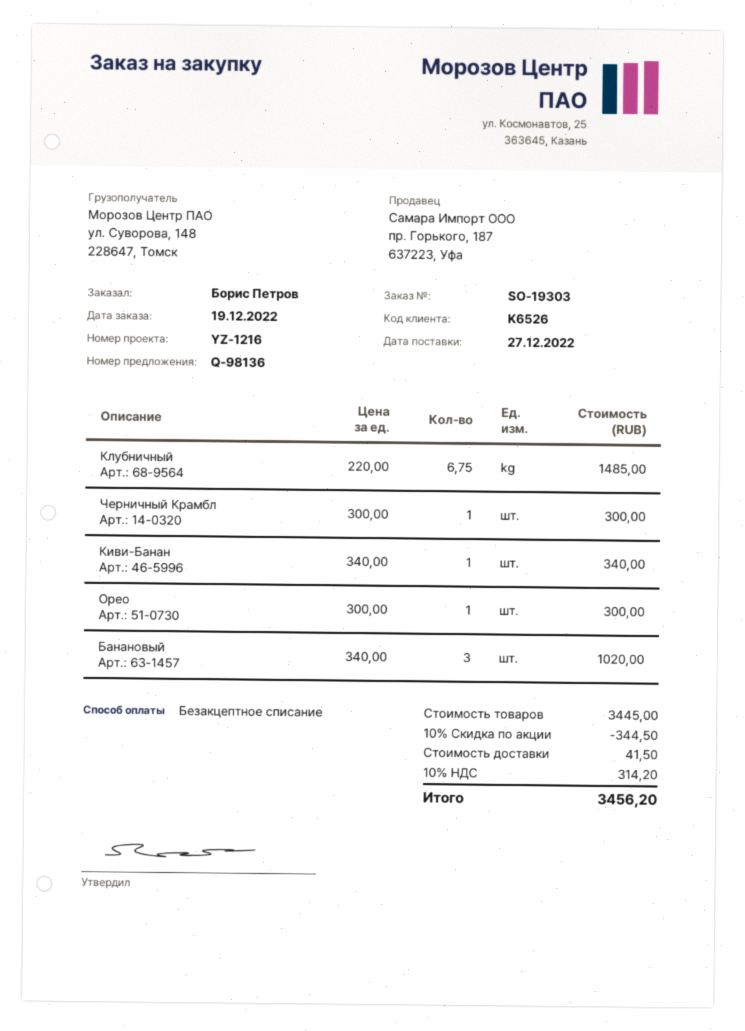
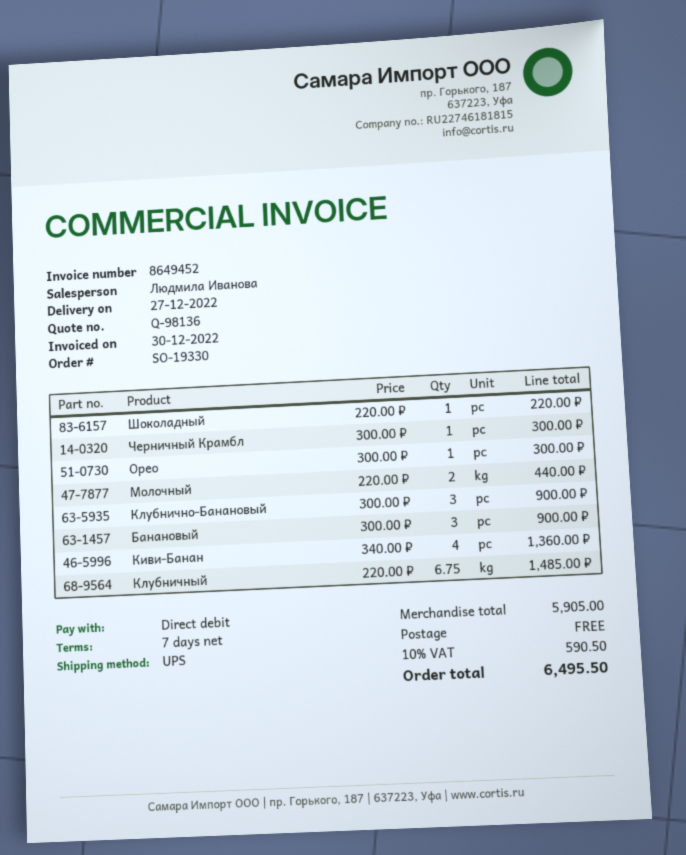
order number: SO-19303 -> SO-19330
Киви-Банан: 1 x 340.00 = 340.00 -> 4 x 340.00 = 1360.00
Банановый: 3 x 340.00 = 1020.00 -> 3 x 300.00 = 900.00
Шоколадный: none -> 1 x 220.00 = 220.00
Молочный: none -> 2 x 220.00 = 440.00
Клубнично-Банановый: none -> 3 x 300.00 = 900.00
subtotal: 3445.00 -> 5905.00
discount: 10% = 344.50 -> none
shipping: 41.50 -> 0.00
tax: 10% = 314.20 -> 10% = 590.50
total: 3456.20 -> 6495.50

